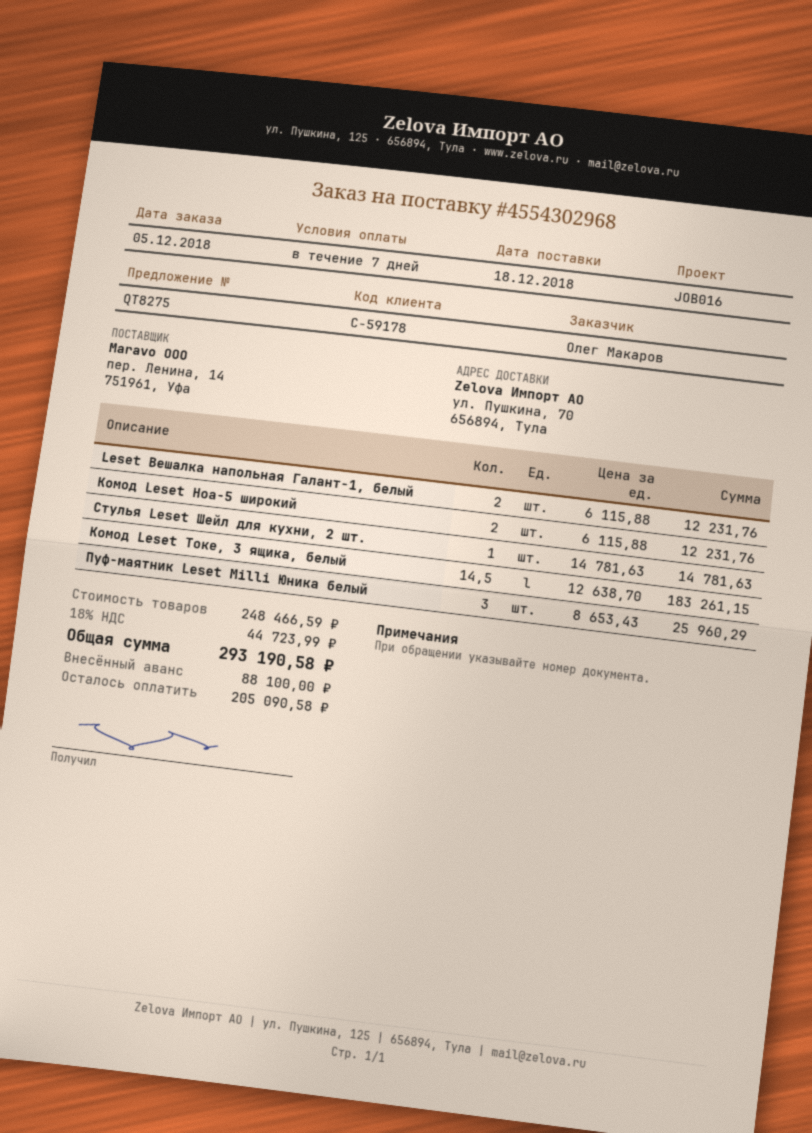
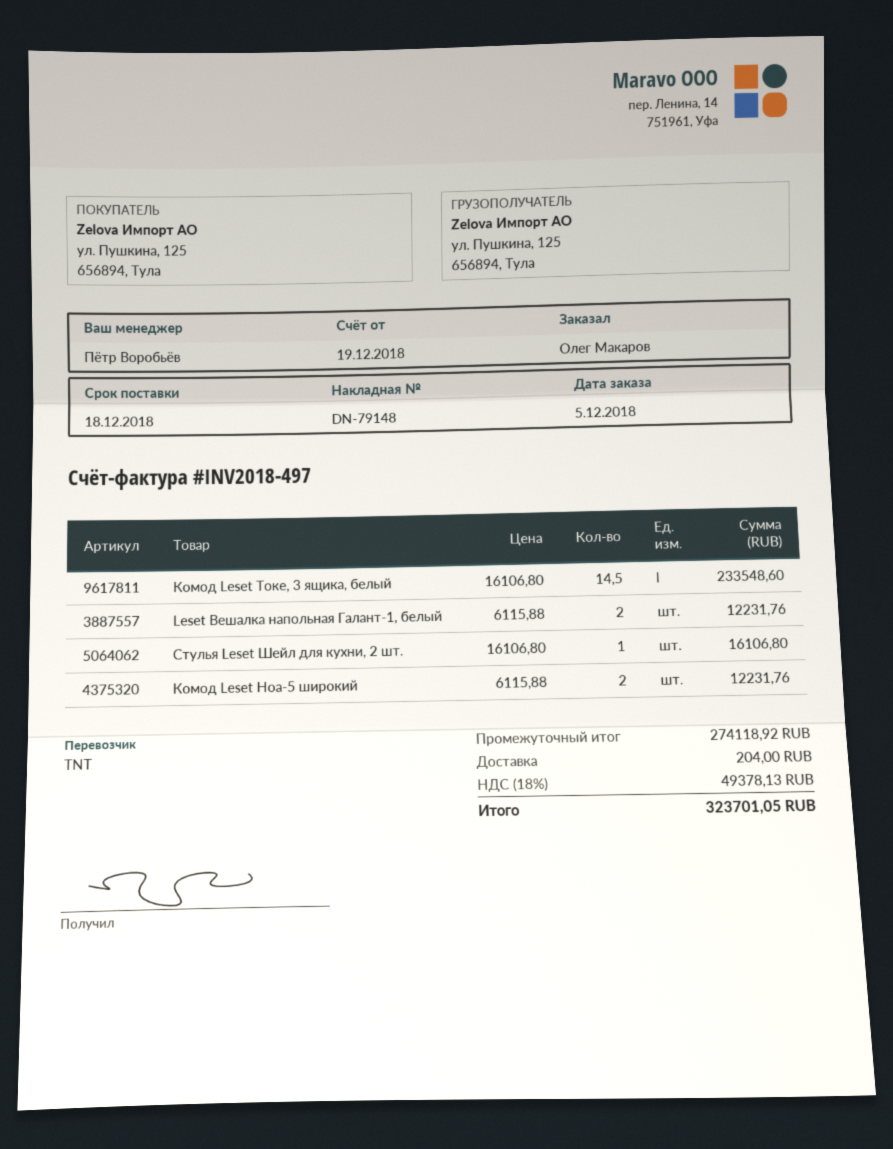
ship to: ул. Пушкина, 70, 656894, Тула -> ул. Пушкина, 125, 656894, Тула
Стулья Leset Шейл для кухни, 2 шт.: 1 x 14781.63 = 14781.63 -> 1 x 16106.80 = 16106.80
Комод Leset Токе, 3 ящика, белый: 14.5 x 12638.70 = 183261.15 -> 14.5 x 16106.80 = 233548.60
Пуф-маятник Leset Milli Юника белый: 3 x 8653.43 = 25960.29 -> none
subtotal: 248466.59 -> 274118.92
shipping: none -> 204.00
tax: 18% = 44723.99 -> 18% = 49378.13
total: 293190.58 -> 323701.05

